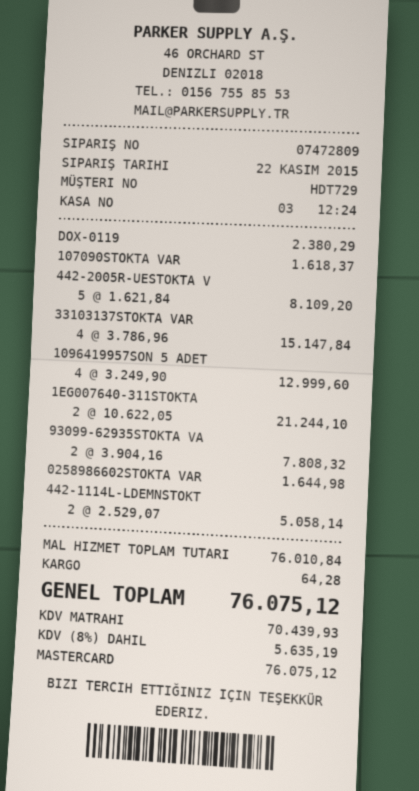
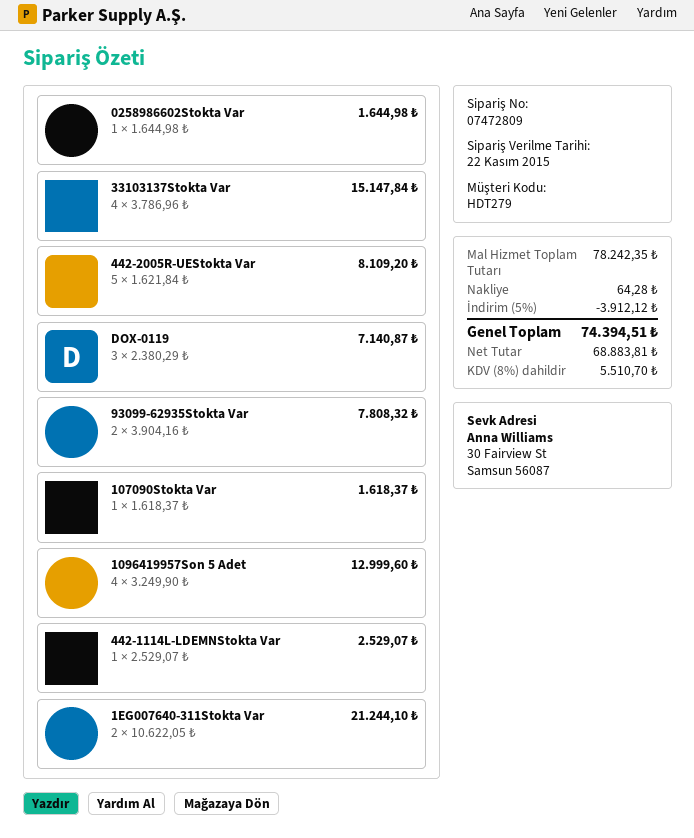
customer number: HDT729 -> HDT279
DOX-0119: 1 x 2380.29 = 2380.29 -> 3 x 2380.29 = 7140.87
442-1114L-LDEMNSTOKT: 2 x 2529.07 = 5058.14 -> 1 x 2529.07 = 2529.07
subtotal: 76010.84 -> 78242.35
discount: none -> 5% = 3912.12
net: 70439.93 -> 68883.81
tax: 8% = 5635.19 -> 8% = 5510.70
total: 76075.12 -> 74394.51

